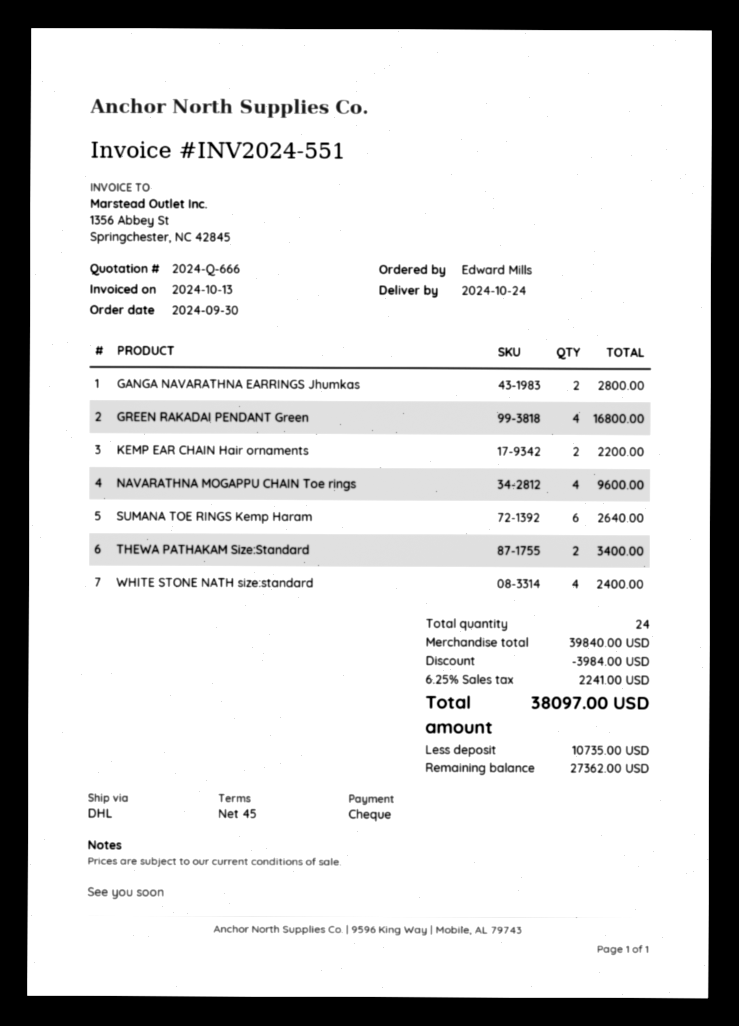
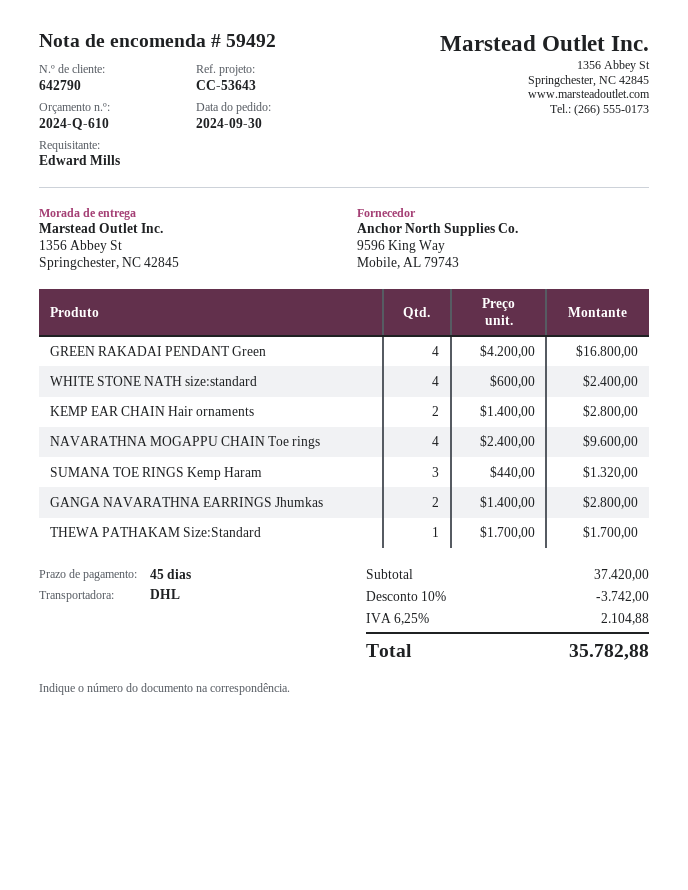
quote number: 2024-Q-666 -> 2024-Q-610
KEMP EAR CHAIN Hair ornaments: 2 for 2200.00 -> 2 for 2800.00
SUMANA TOE RINGS Kemp Haram: 6 for 2640.00 -> 3 for 1320.00
THEWA PATHAKAM Size:Standard: 2 for 3400.00 -> 1 for 1700.00
subtotal: 39840.00 -> 37420.00
discount: 3984.00 -> 3742.00
tax: 6.25% = 2241.00 -> 6.25% = 2104.88
total: 38097.00 -> 35782.88

